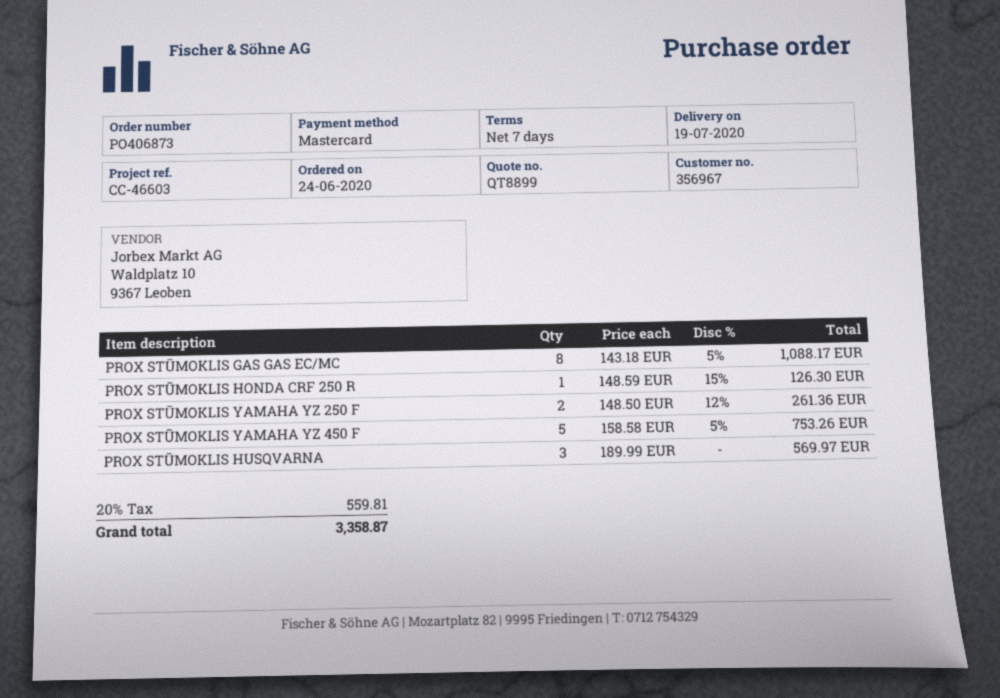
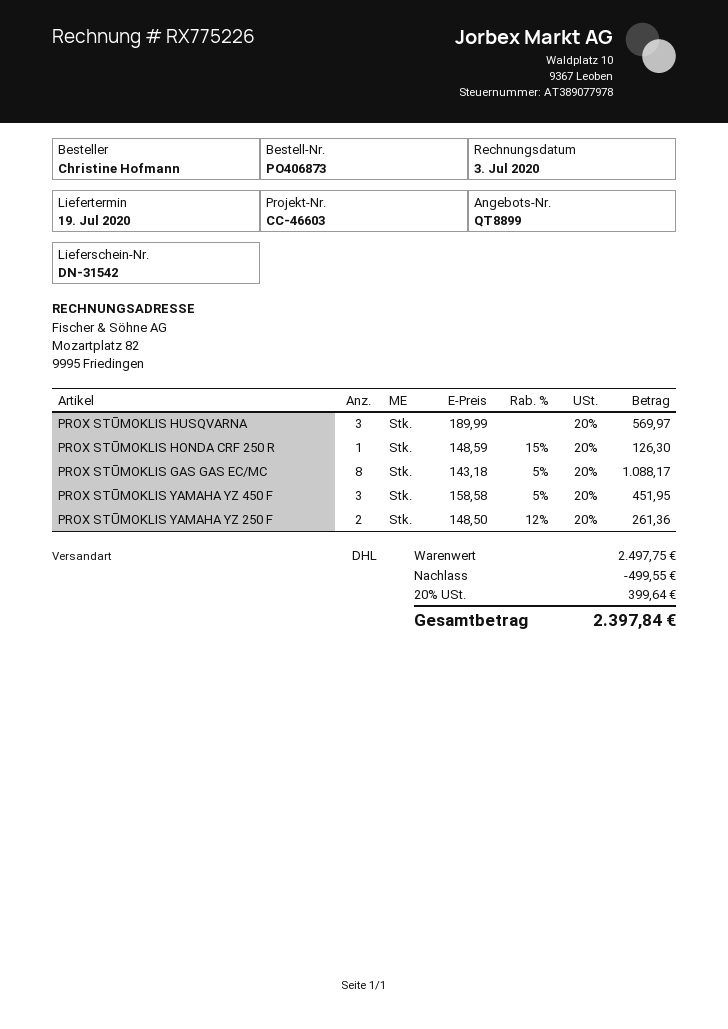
PROX STŪMOKLIS YAMAHA YZ 450 F: 5 x 158.58 - 5% = 753.26 -> 3 x 158.58 - 5% = 451.95
discount: none -> 499.55
tax: 20% = 559.81 -> 20% = 399.64
total: 3358.87 -> 2397.84

